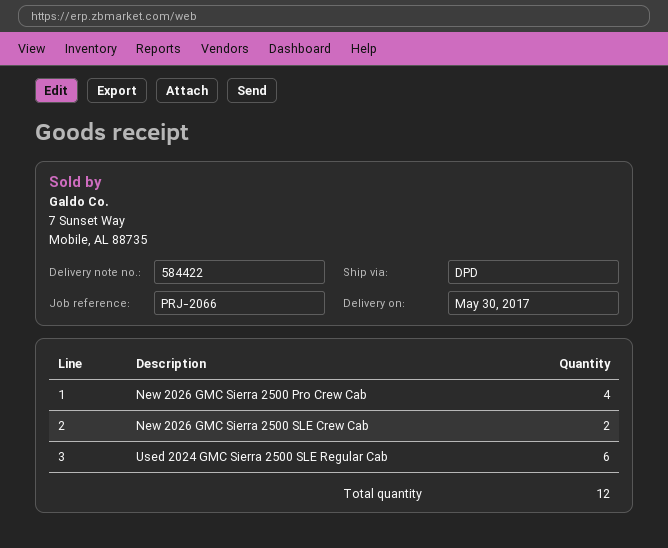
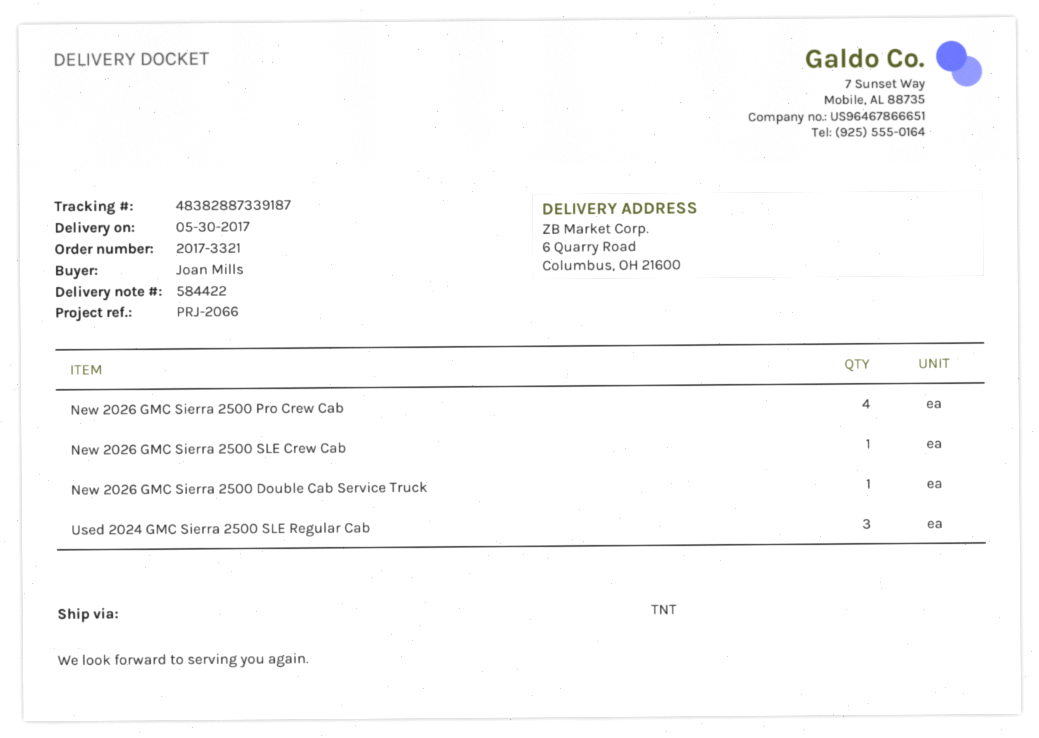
shipping method: DPD -> TNT
New 2026 GMC Sierra 2500 SLE Crew Cab: 2 -> 1
Used 2024 GMC Sierra 2500 SLE Regular Cab: 6 -> 3
New 2026 GMC Sierra 2500 Double Cab Service Truck: none -> 1

